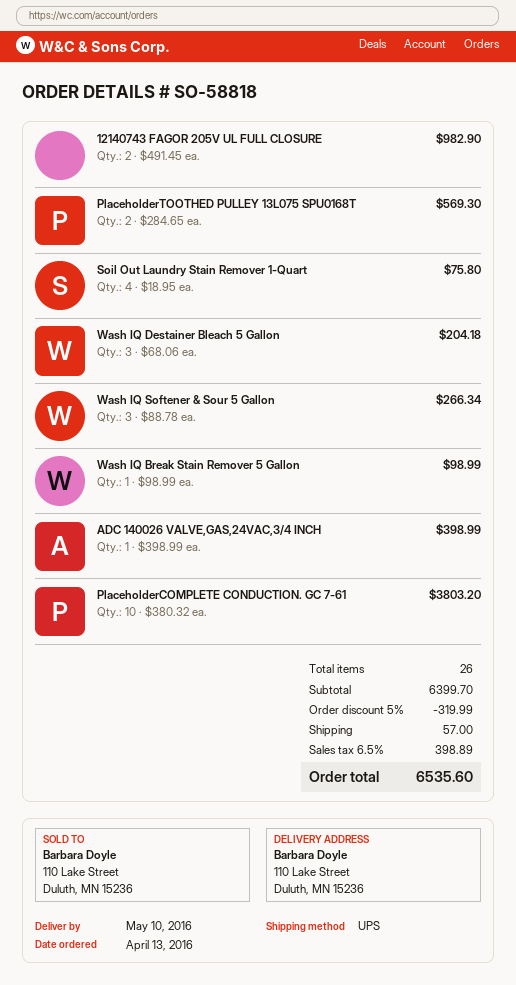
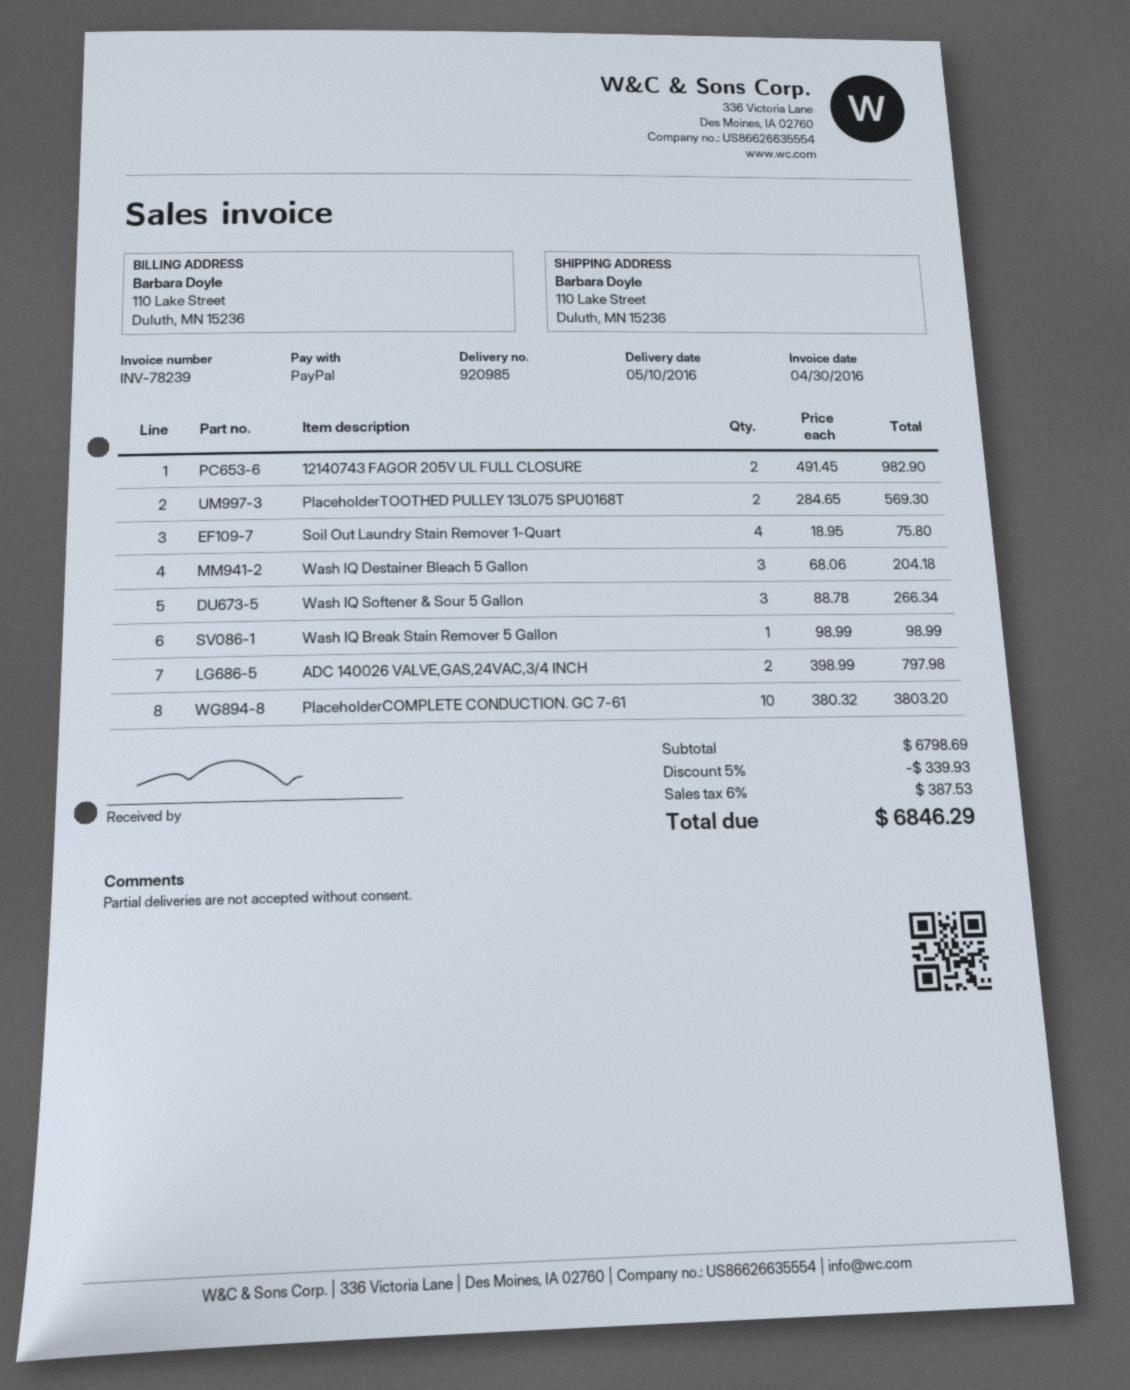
ADC 140026 VALVE,GAS,24VAC,3/4 INCH: 1 x 398.99 = 398.99 -> 2 x 398.99 = 797.98
subtotal: 6399.70 -> 6798.69
discount: 5% = 319.99 -> 5% = 339.93
shipping: 57.00 -> none
tax: 6.5% = 398.89 -> 6% = 387.53
total: 6535.60 -> 6846.29

